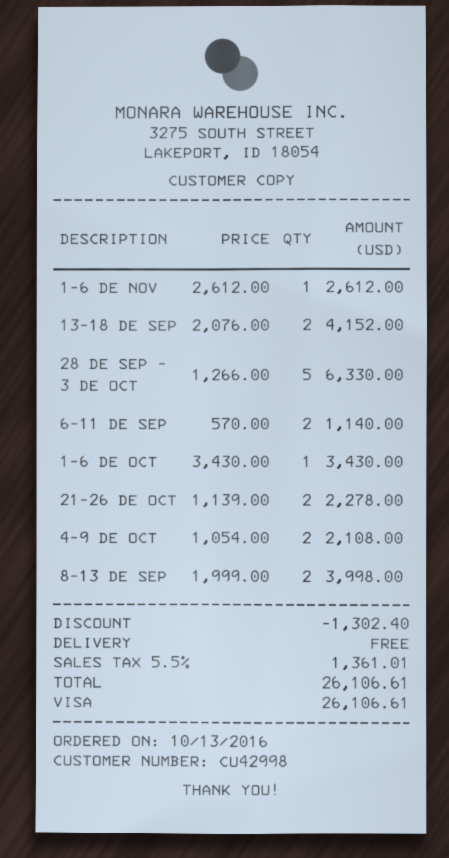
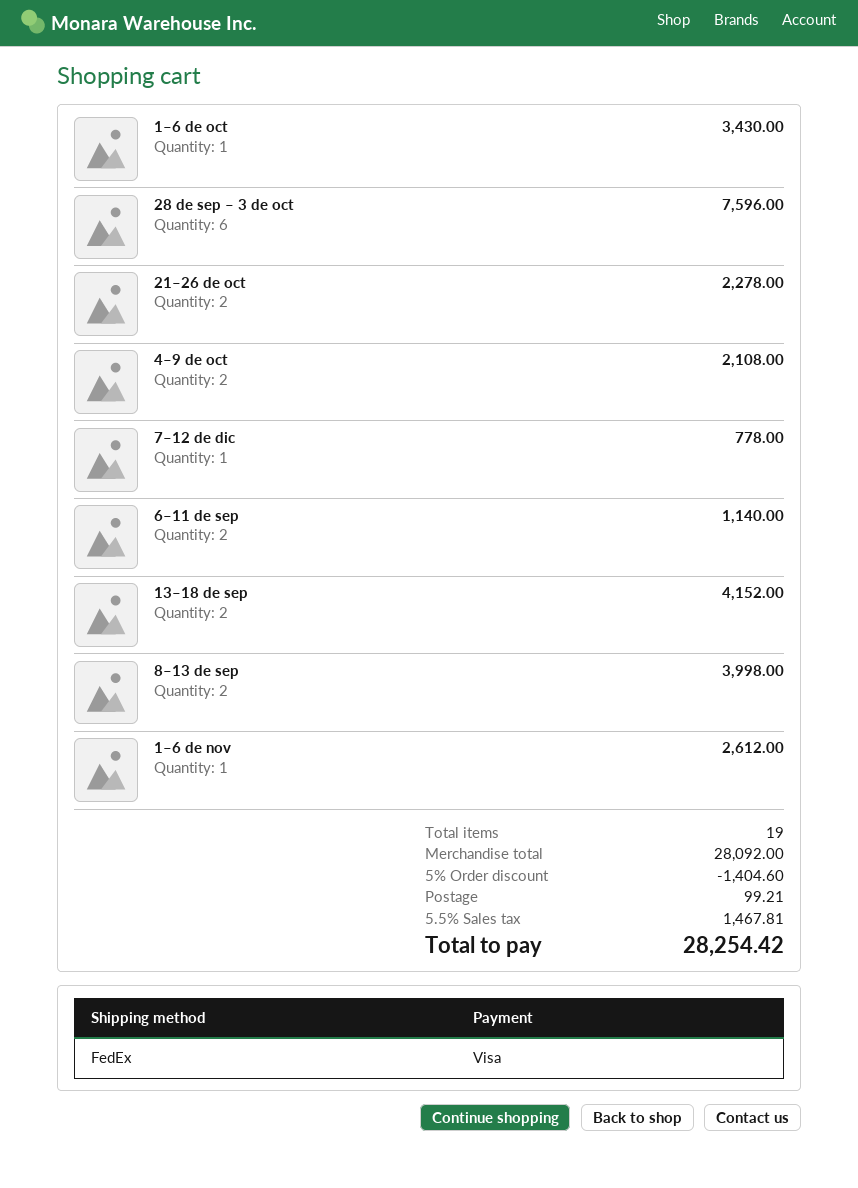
28 DE SEP – 3 DE OCT: 5 for 6330.00 -> 6 for 7596.00
7–12 de dic: none -> 1 for 778.00
discount: 1302.40 -> 1404.60
shipping: 0.00 -> 99.21
tax: 5.5% = 1361.01 -> 5.5% = 1467.81
total: 26106.61 -> 28254.42

